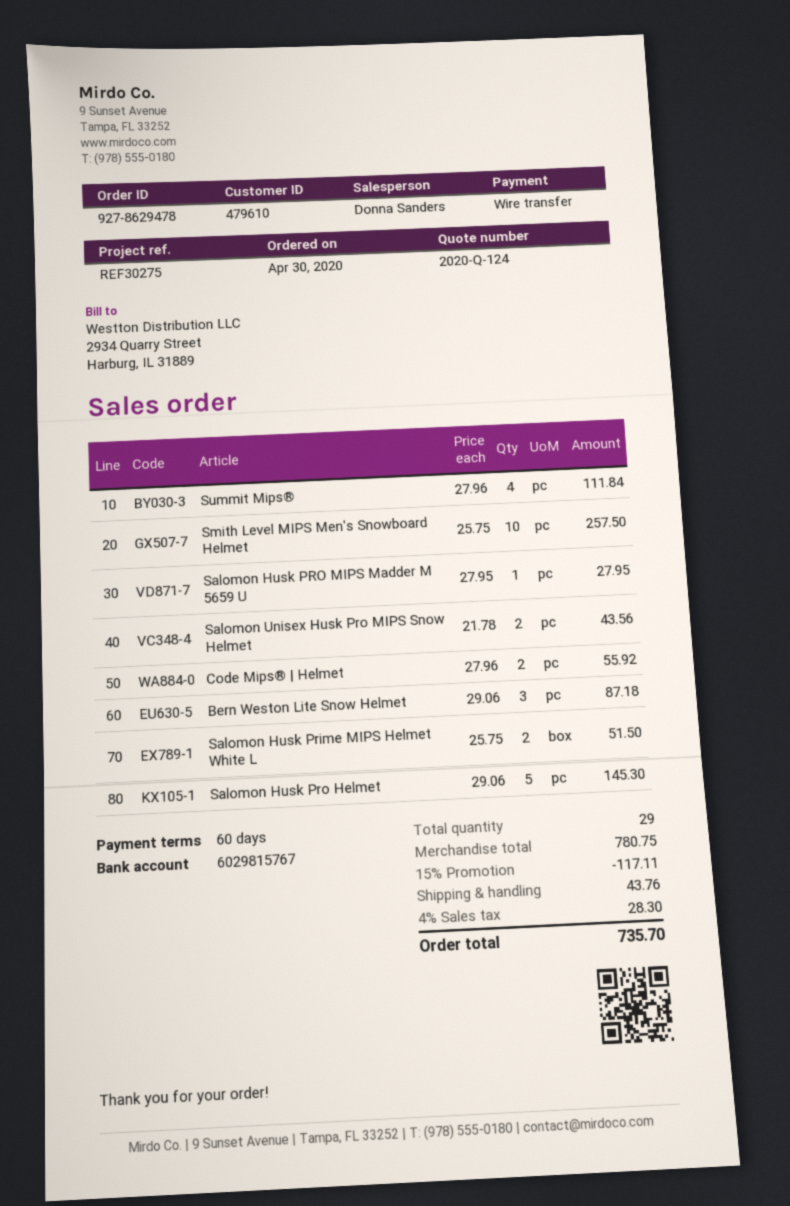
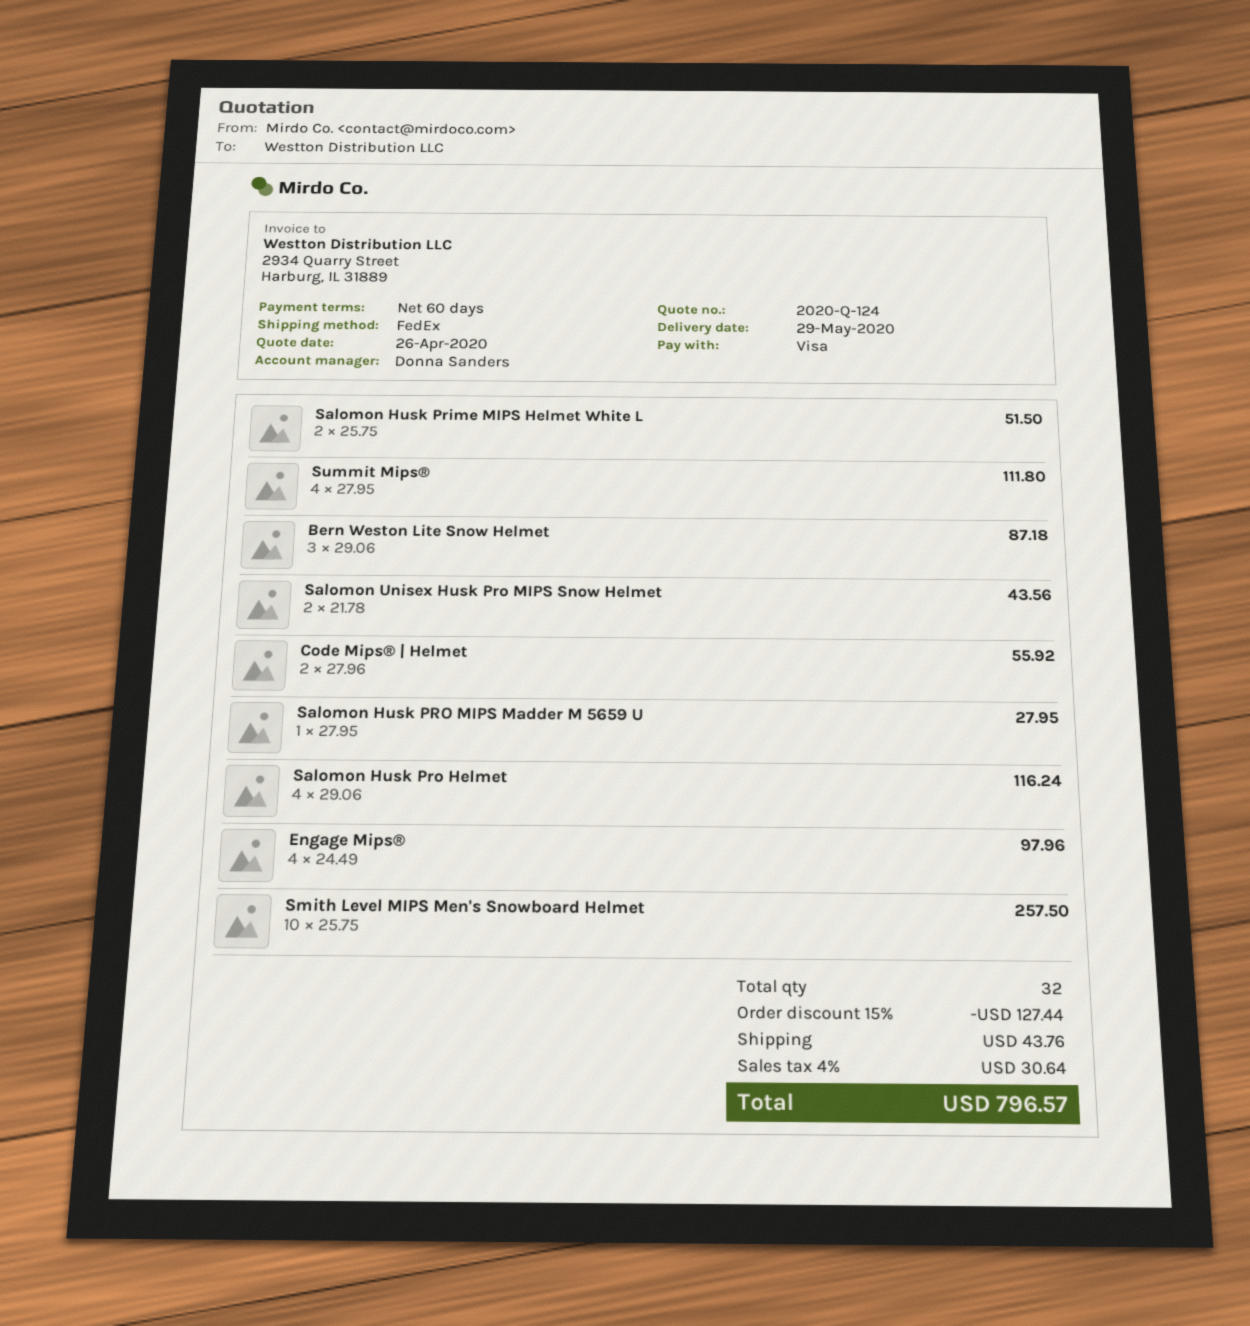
payment method: bank transfer -> Visa
Summit Mips®: 4 x 27.96 = 111.84 -> 4 x 27.95 = 111.80
Salomon Husk Pro Helmet: 5 x 29.06 = 145.30 -> 4 x 29.06 = 116.24
Engage Mips®: none -> 4 x 24.49 = 97.96
total quantity: 29 -> 32
discount: 15% = 117.11 -> 15% = 127.44
tax: 4% = 28.30 -> 4% = 30.64
total: 735.70 -> 796.57

